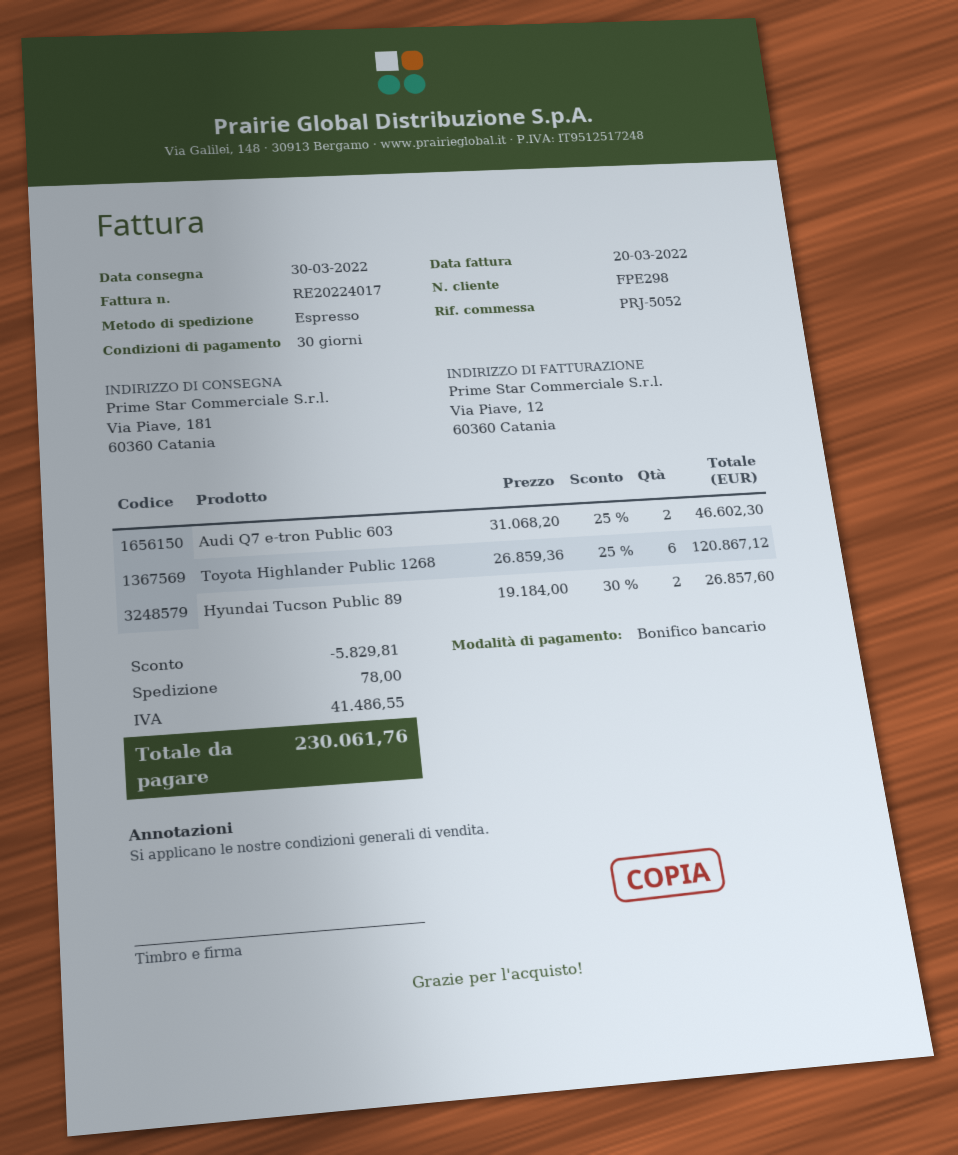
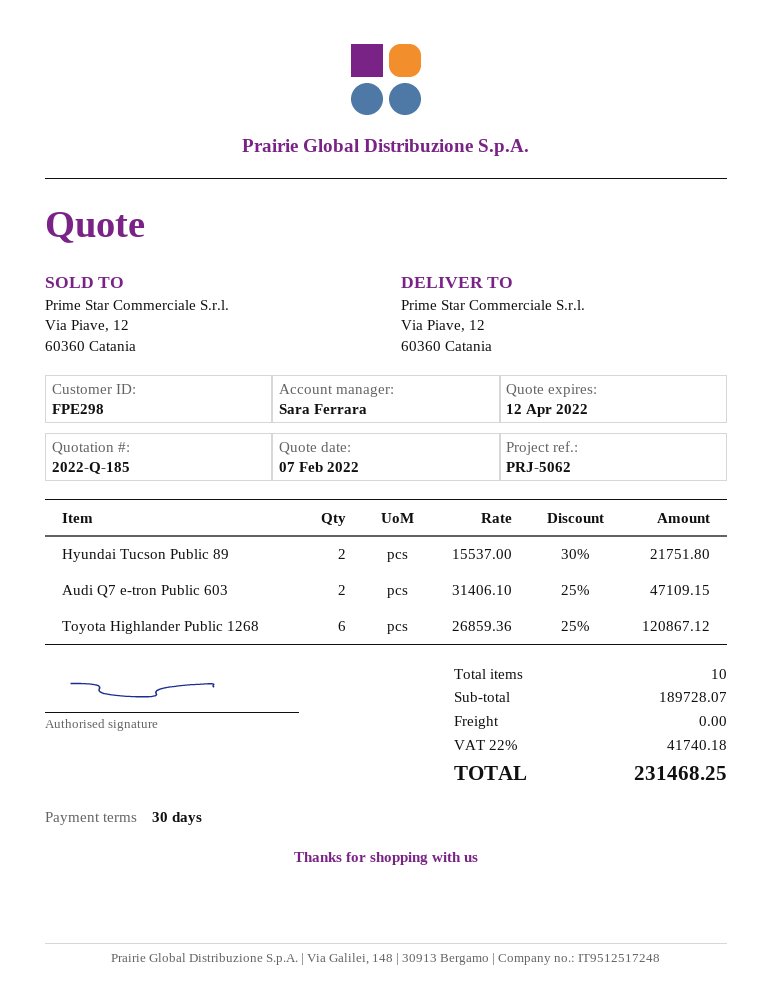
reference: PRJ-5052 -> PRJ-5062
ship to: Via Piave, 181, 60360 Catania -> Via Piave, 12, 60360 Catania
Audi Q7 e-tron Public 603: 2 x 31068.20 - 25% = 46602.30 -> 2 x 31406.10 - 25% = 47109.15
Hyundai Tucson Public 89: 2 x 19184.00 - 30% = 26857.60 -> 2 x 15537.00 - 30% = 21751.80
discount: 5829.81 -> none
shipping: 78.00 -> 0.00
tax: 41486.55 -> 41740.18
total: 230061.76 -> 231468.25

